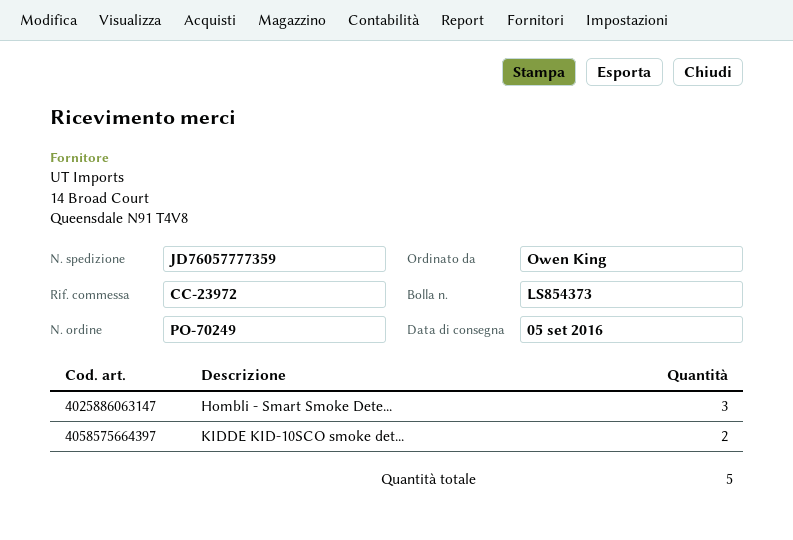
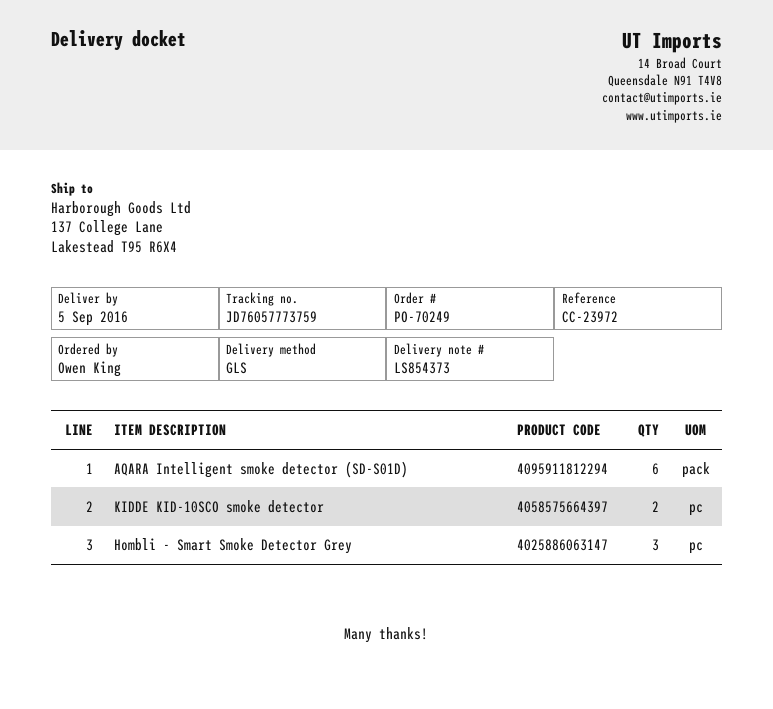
tracking number: JD76057777359 -> JD76057773759
AQARA Intelligent smoke detector (SD-S01D): none -> 6

